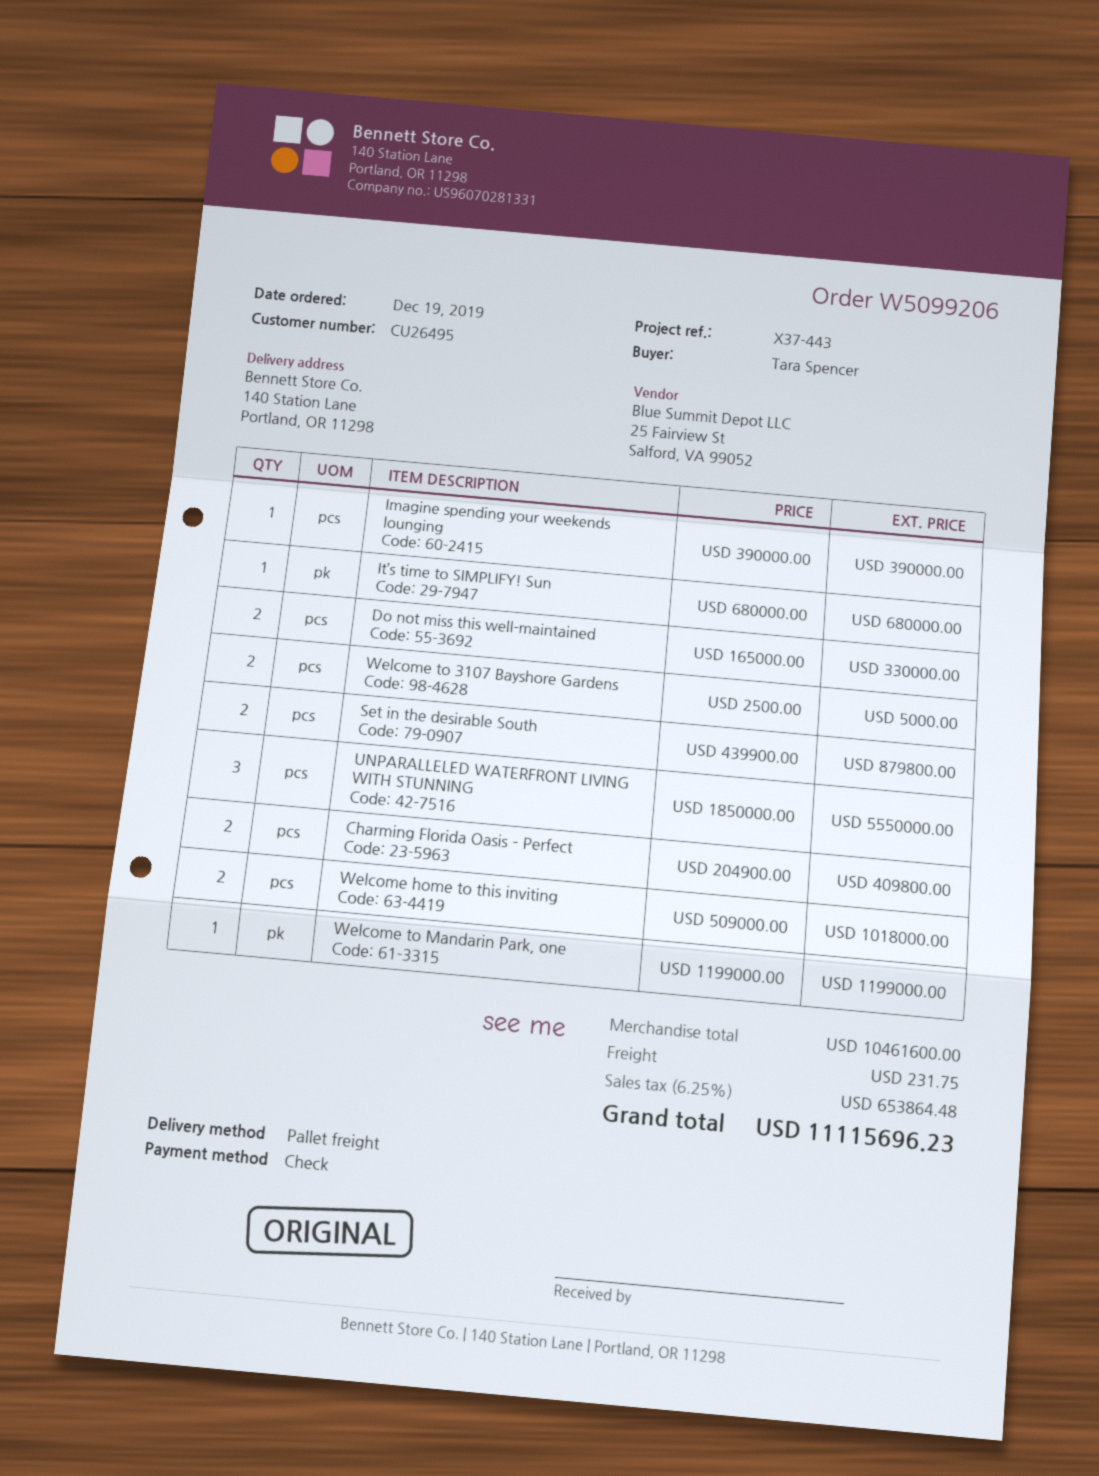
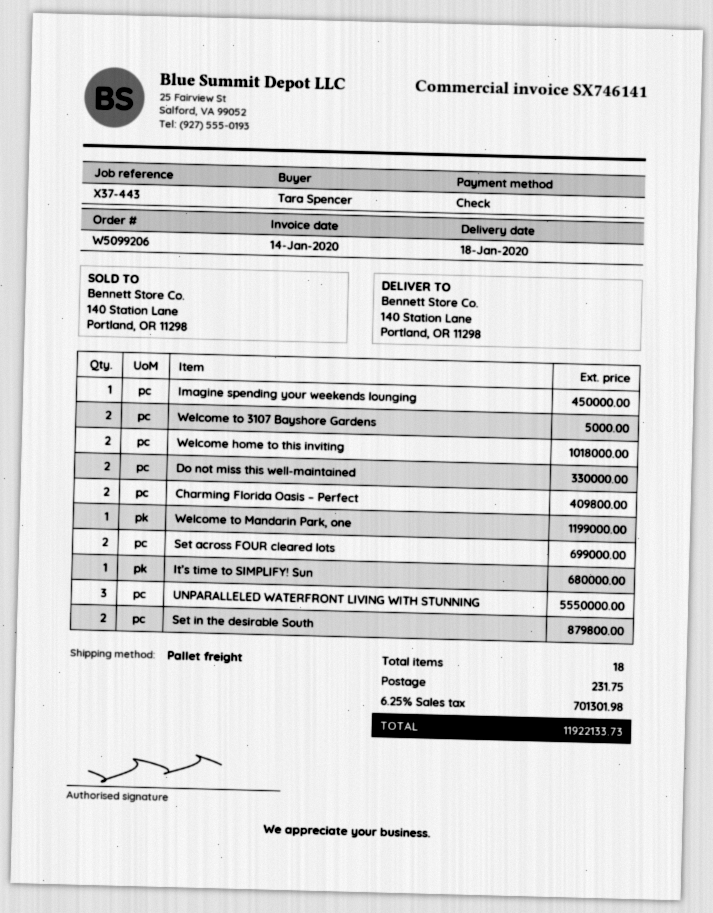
Imagine spending your weekends lounging: 1 for 390000.00 -> 1 for 450000.00
Set across FOUR cleared lots: none -> 2 for 699000.00
tax: 6.25% = 653864.48 -> 6.25% = 701301.98
total: 11115696.23 -> 11922133.73

